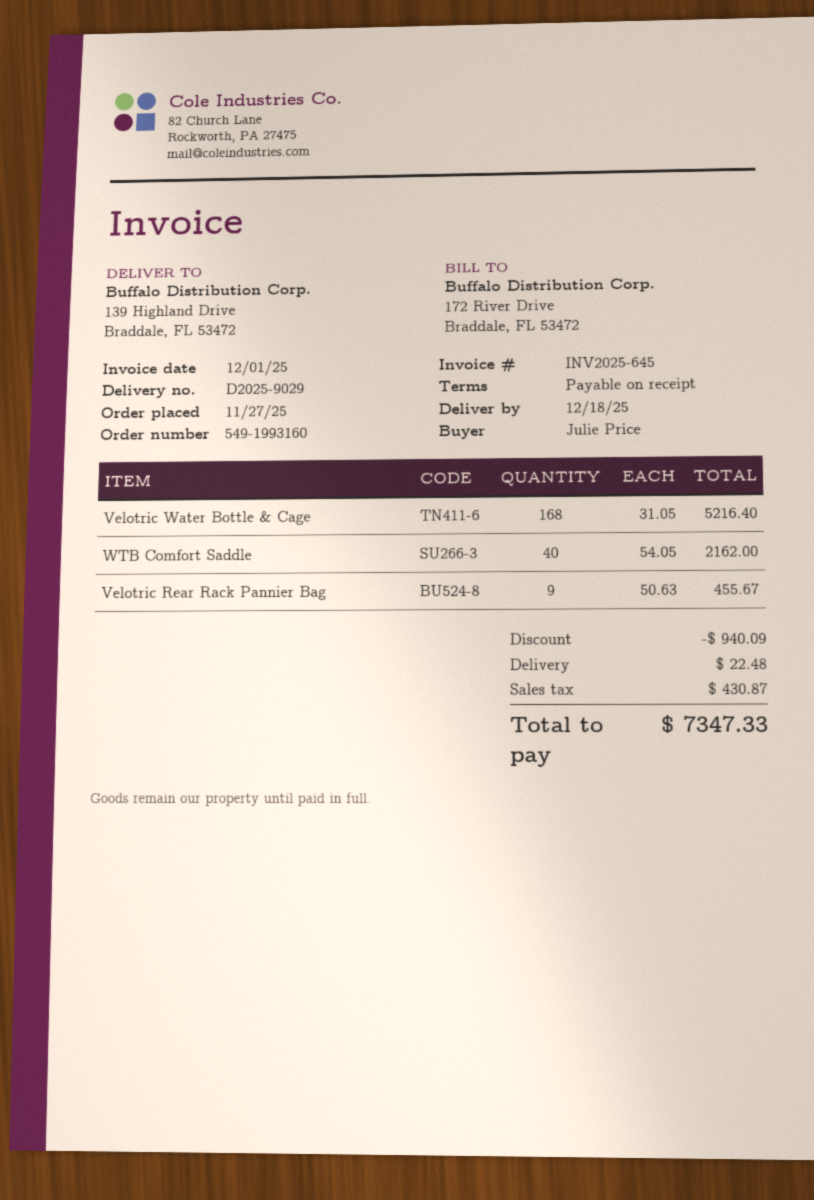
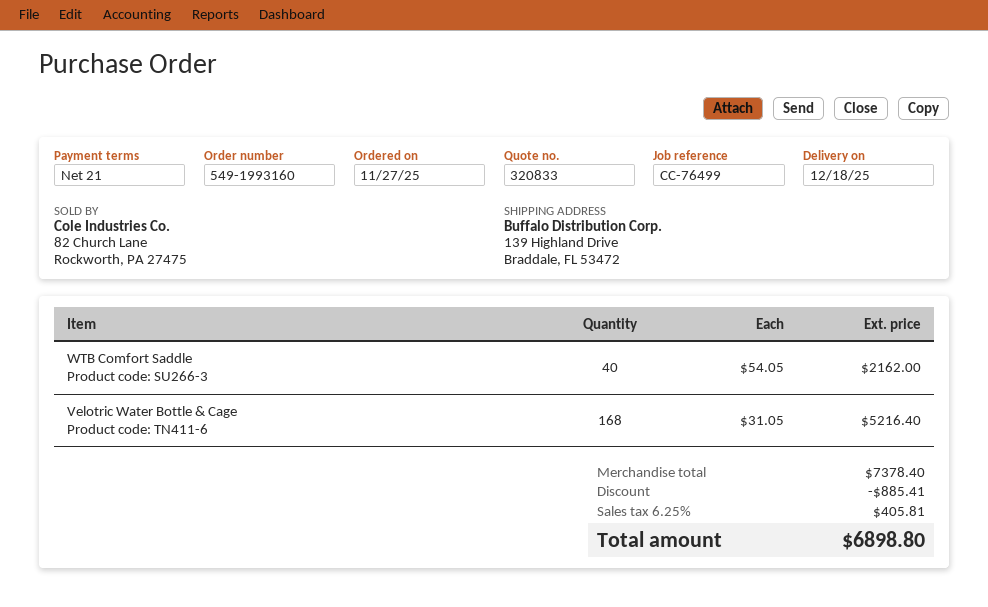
payment terms: on receipt -> 21 days
Velotric Rear Rack Pannier Bag: 9 x 50.63 = 455.67 -> none
discount: 940.09 -> 885.41
shipping: 22.48 -> none
tax: 430.87 -> 405.81
total: 7347.33 -> 6898.80

